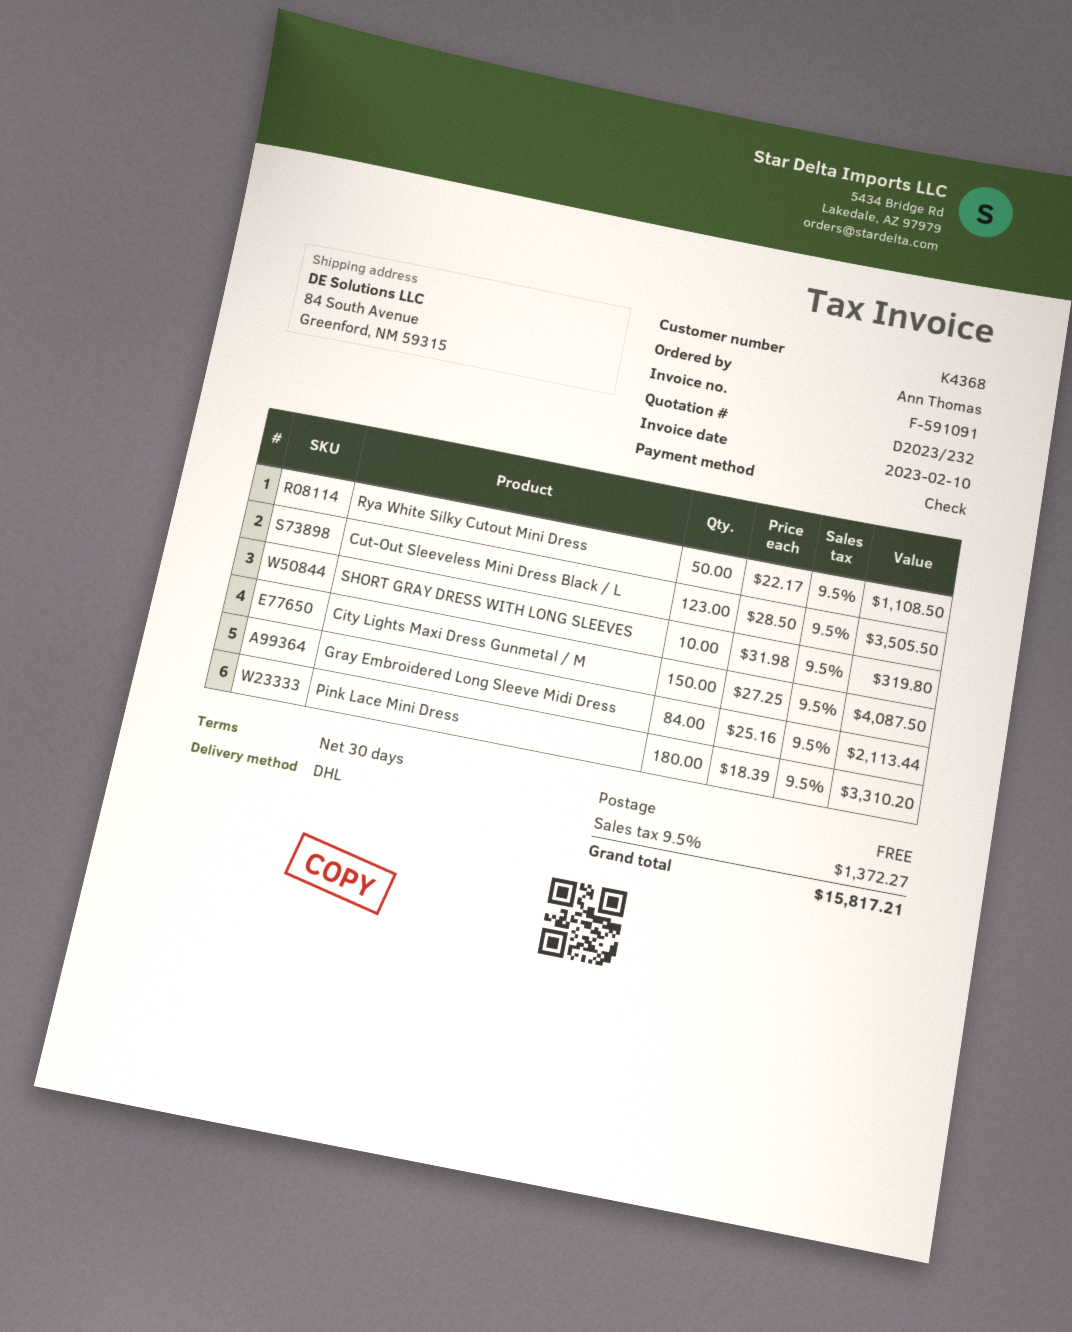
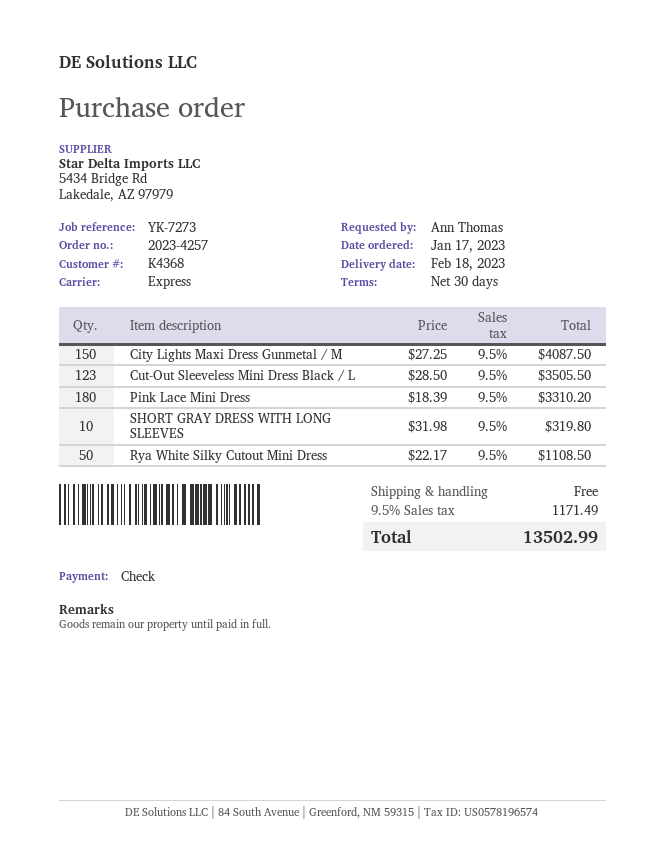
shipping method: DHL -> express
Gray Embroidered Long Sleeve Midi Dress: 84 x 25.16 = 2113.44 -> none
tax: 9.5% = 1372.27 -> 9.5% = 1171.49
total: 15817.21 -> 13502.99

